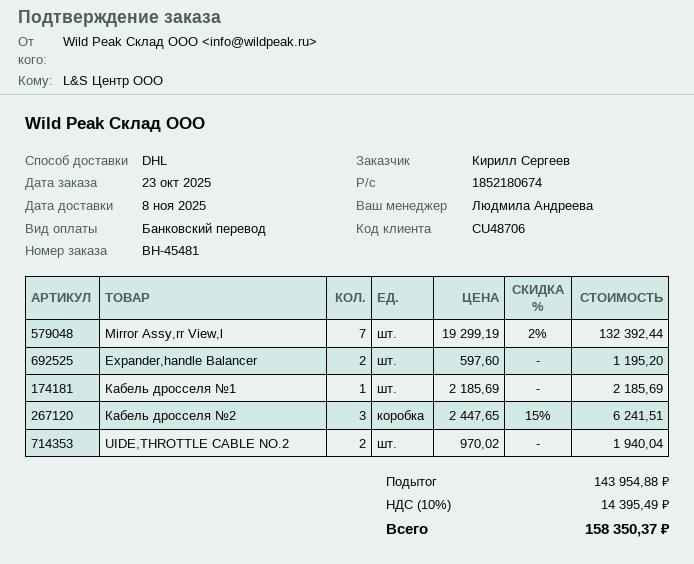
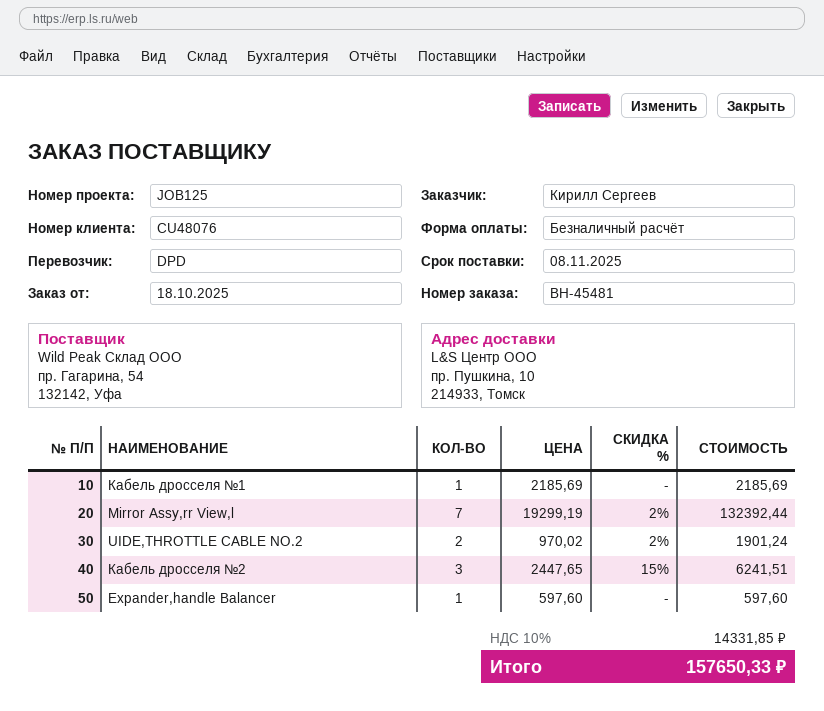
order date: 2025-10-23 -> 2025-10-18
customer number: CU48706 -> CU48076
shipping method: DHL -> DPD
Expander,handle Balancer: 2 x 597.60 = 1195.20 -> 1 x 597.60 = 597.60
UIDE,THROTTLE CABLE NO.2: 2 x 970.02 = 1940.04 -> 2 x 970.02 - 2% = 1901.24
tax: 10% = 14395.49 -> 10% = 14331.85
total: 158350.37 -> 157650.33

